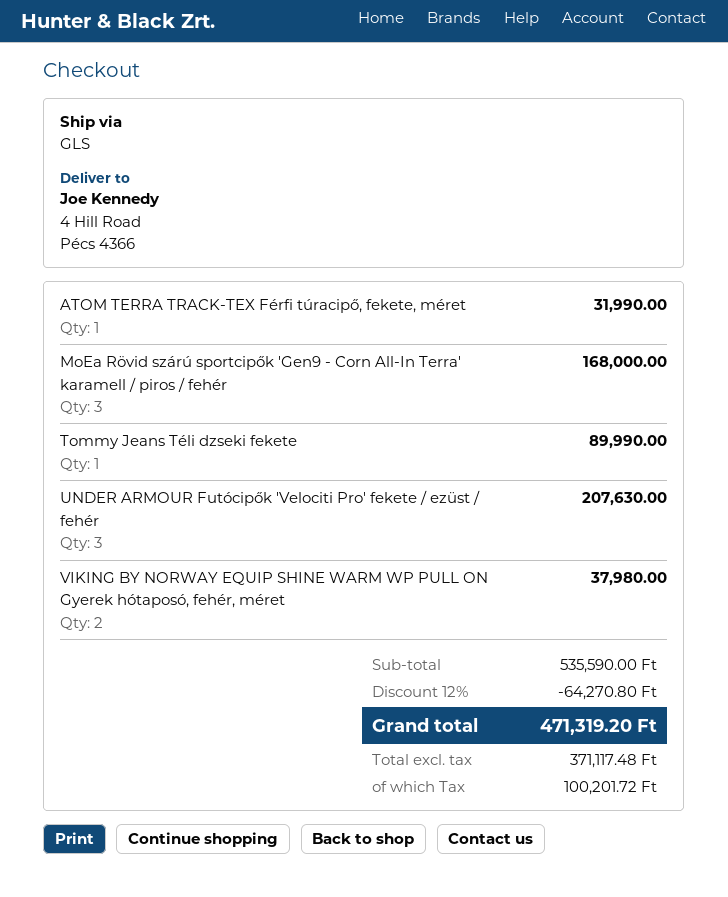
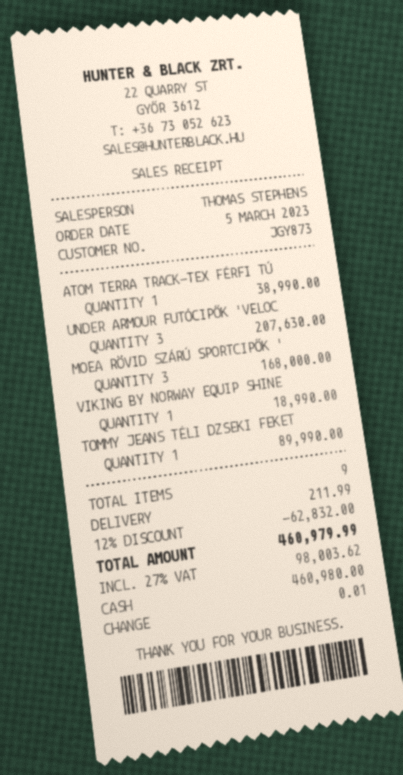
ATOM TERRA TRACK-TEX Férfi túracipő, fekete, méret: 1 for 31990.00 -> 1 for 38990.00
VIKING BY NORWAY EQUIP SHINE WARM WP PULL ON Gyerek hótaposó, fehér, méret: 2 for 37980.00 -> 1 for 18990.00
discount: 12% = 64270.80 -> 12% = 62832.00
shipping: none -> 211.99
tax: 100201.72 -> 98003.62
total: 471319.20 -> 460979.99

